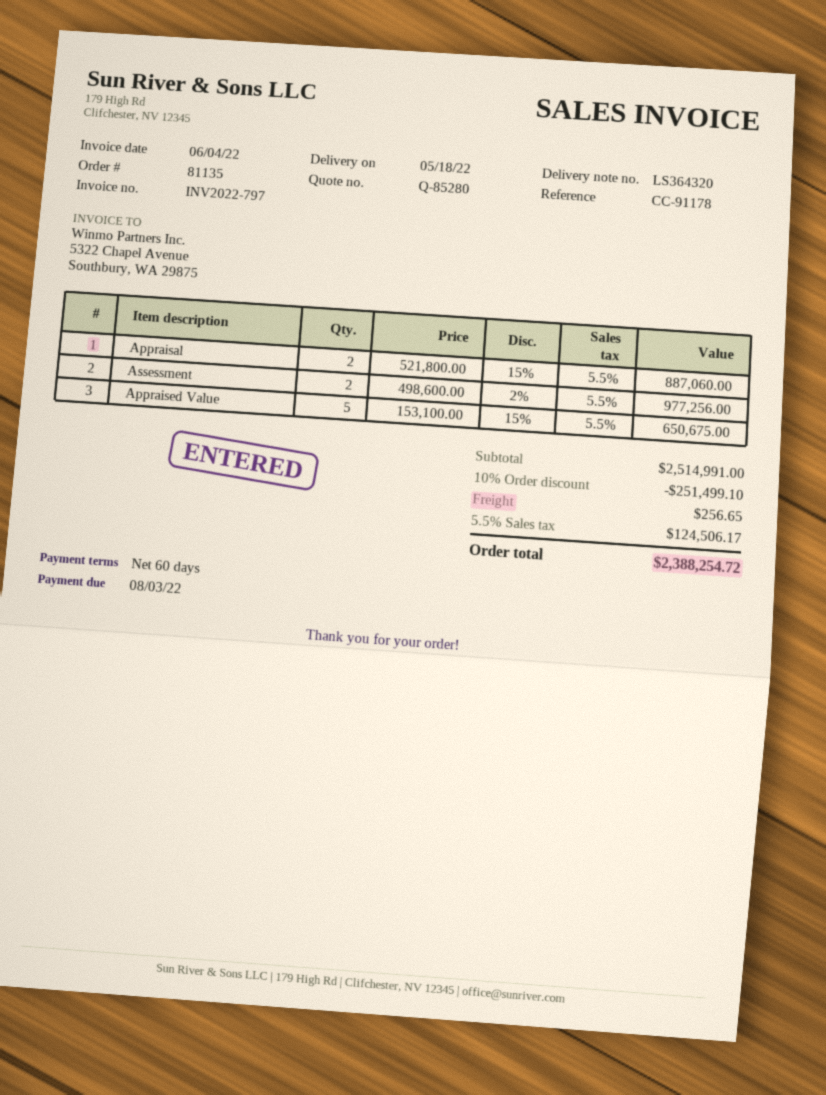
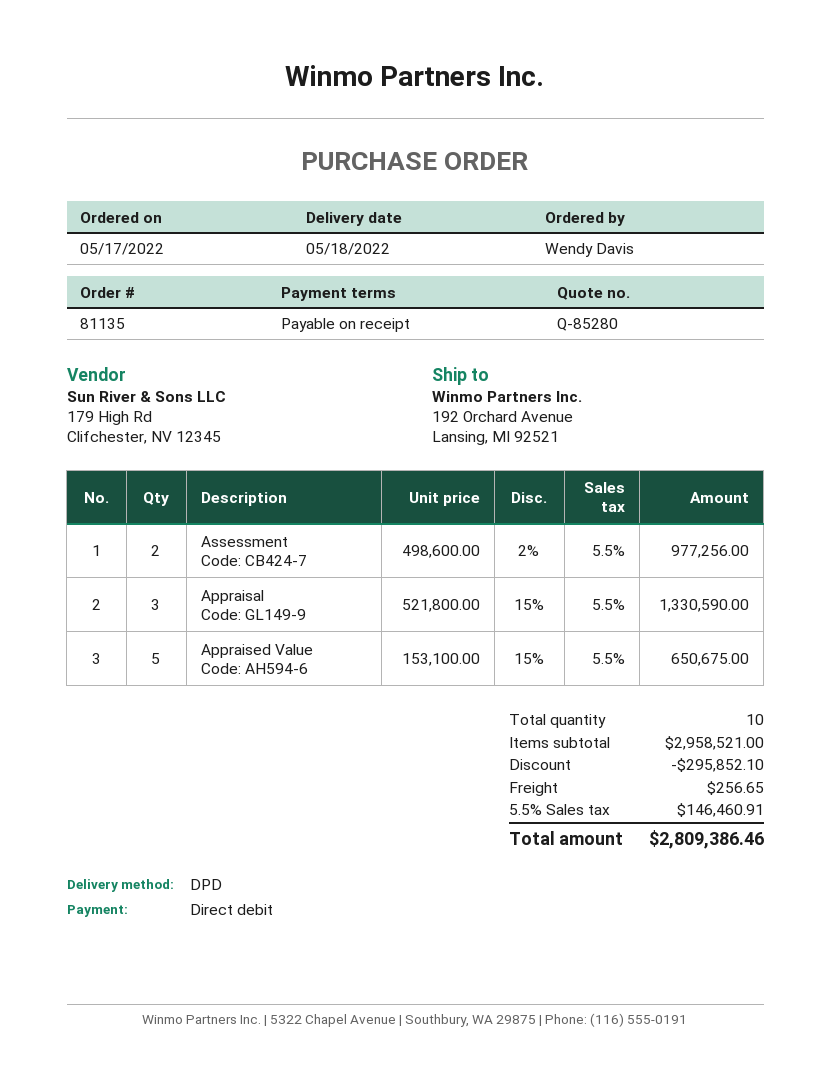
payment terms: 60 days -> on receipt
Appraisal: 2 x 521800.00 - 15% = 887060.00 -> 3 x 521800.00 - 15% = 1330590.00
subtotal: 2514991.00 -> 2958521.00
discount: 251499.10 -> 295852.10
tax: 5.5% = 124506.17 -> 5.5% = 146460.91
total: 2388254.72 -> 2809386.46

